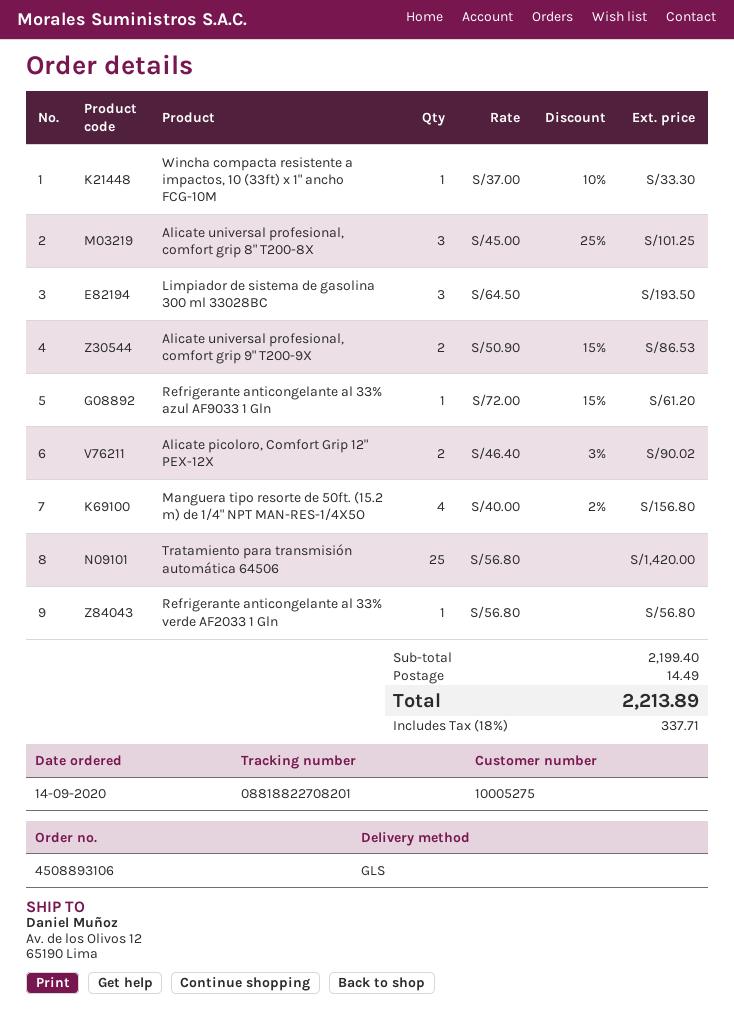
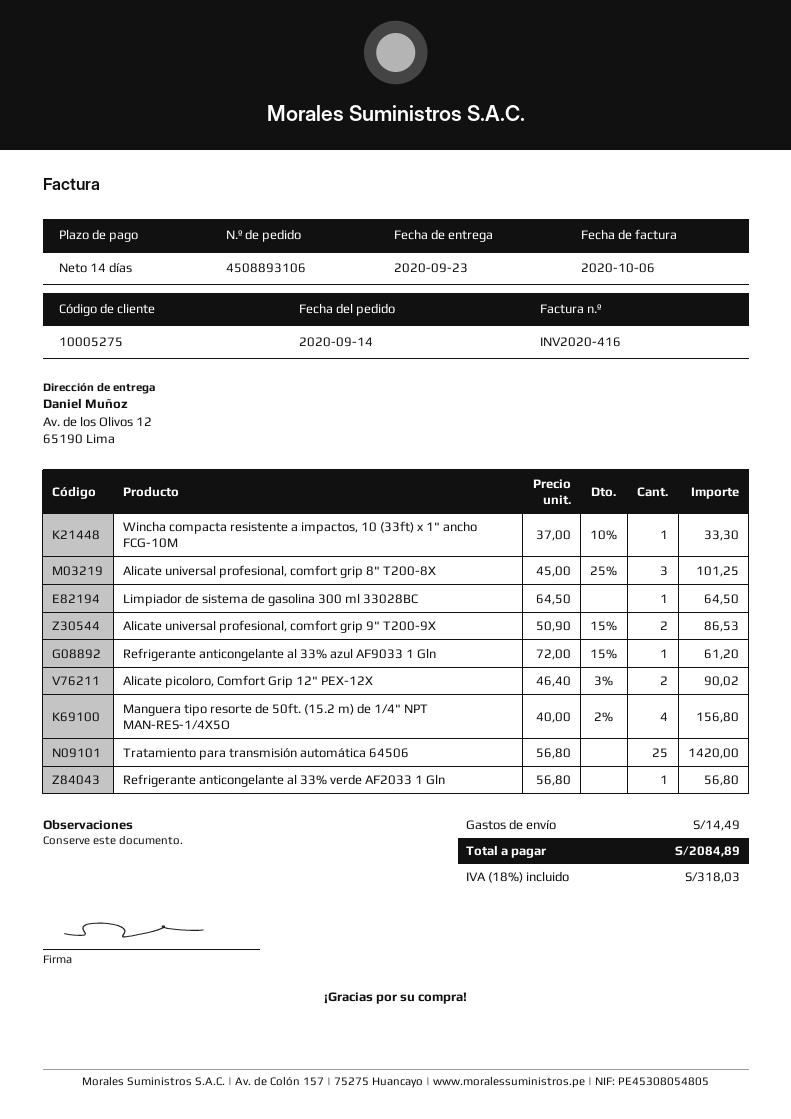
Limpiador de sistema de gasolina 300 ml 33028BC: 3 x 64.50 = 193.50 -> 1 x 64.50 = 64.50
tax: 18% = 337.71 -> 18% = 318.03
total: 2213.89 -> 2084.89

